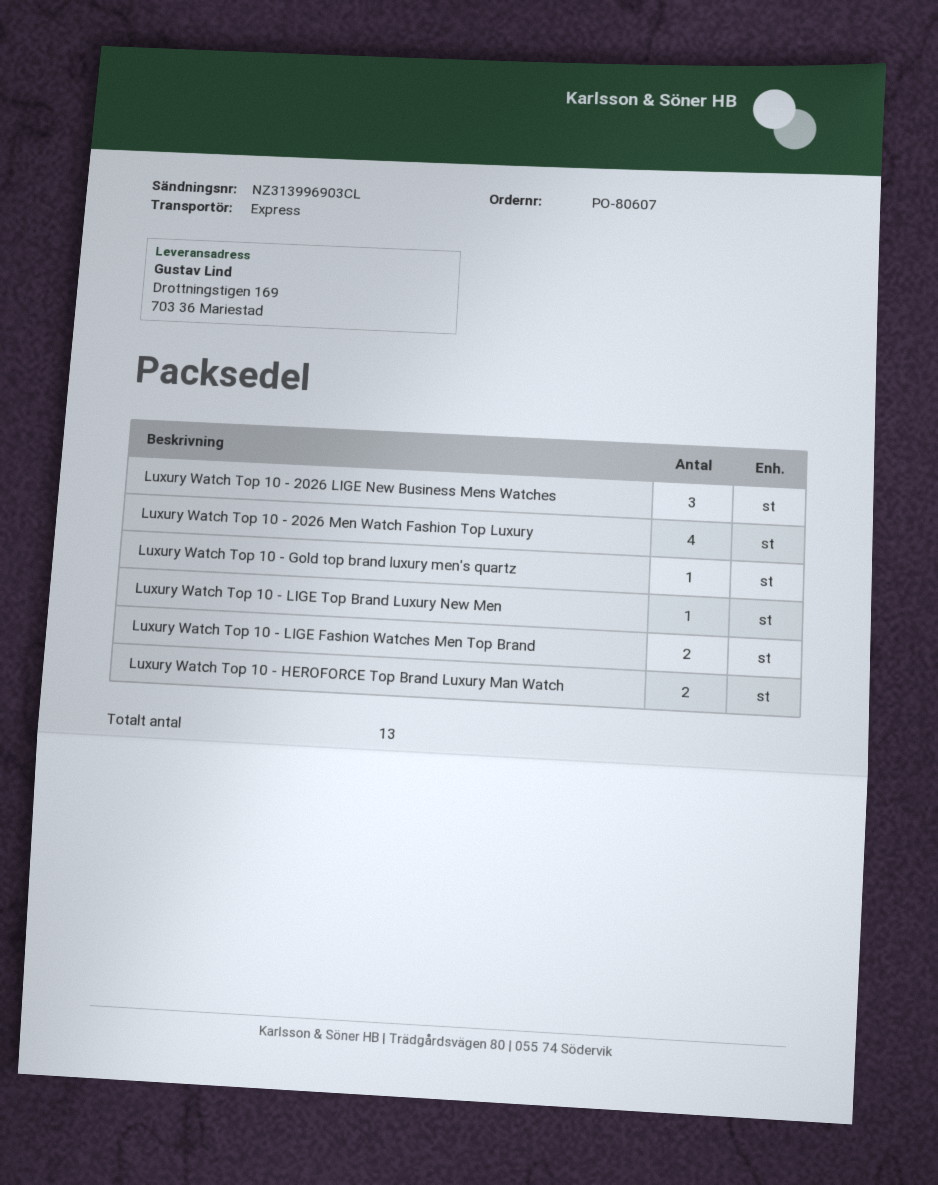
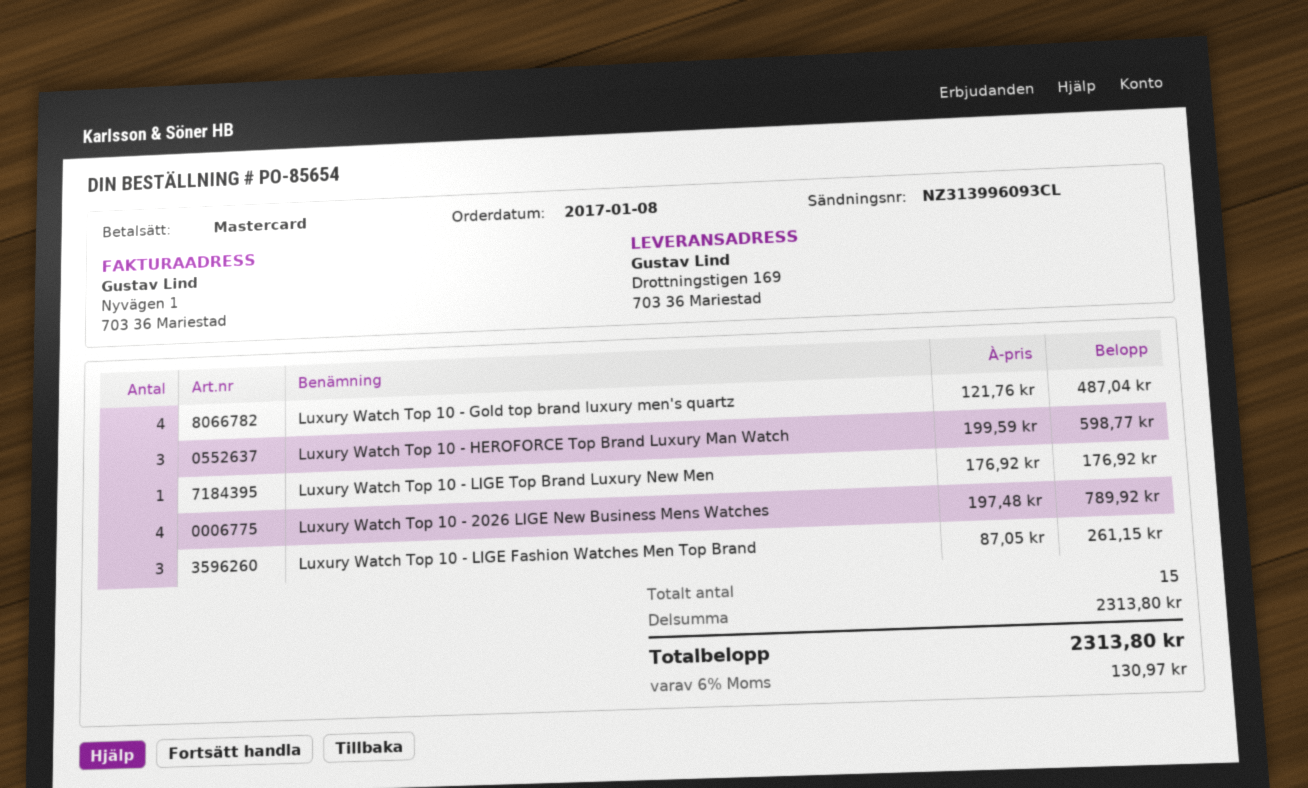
order number: PO-80607 -> PO-85654
tracking number: NZ313996903CL -> NZ313996093CL
Luxury Watch Top 10 - 2026 LIGE New Business Mens Watches: 3 -> 4
Luxury Watch Top 10 - 2026 Men Watch Fashion Top Luxury: 4 -> none
Luxury Watch Top 10 - Gold top brand luxury men's quartz: 1 -> 4
Luxury Watch Top 10 - LIGE Fashion Watches Men Top Brand: 2 -> 3
Luxury Watch Top 10 - HEROFORCE Top Brand Luxury Man Watch: 2 -> 3
total quantity: 13 -> 15

